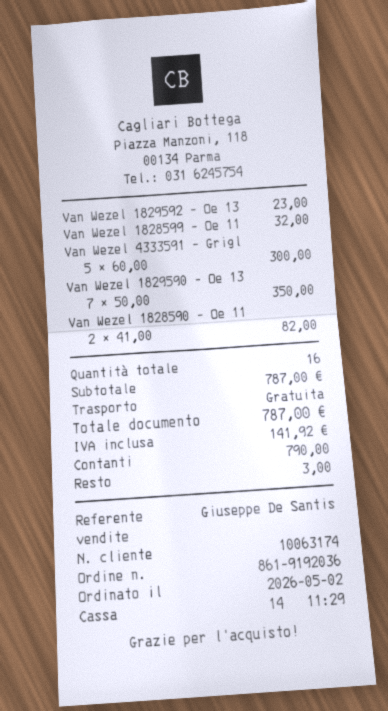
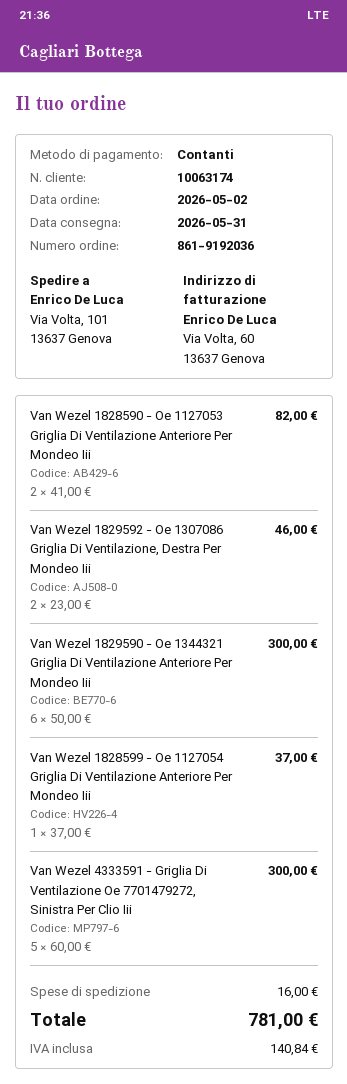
Van Wezel 1829592 - Oe 13: 1 x 23.00 = 23.00 -> 2 x 23.00 = 46.00
Van Wezel 1828599 - Oe 11: 1 x 32.00 = 32.00 -> 1 x 37.00 = 37.00
Van Wezel 1829590 - Oe 13: 7 x 50.00 = 350.00 -> 6 x 50.00 = 300.00
shipping: 0.00 -> 16.00
tax: 141.92 -> 140.84
total: 787.00 -> 781.00

